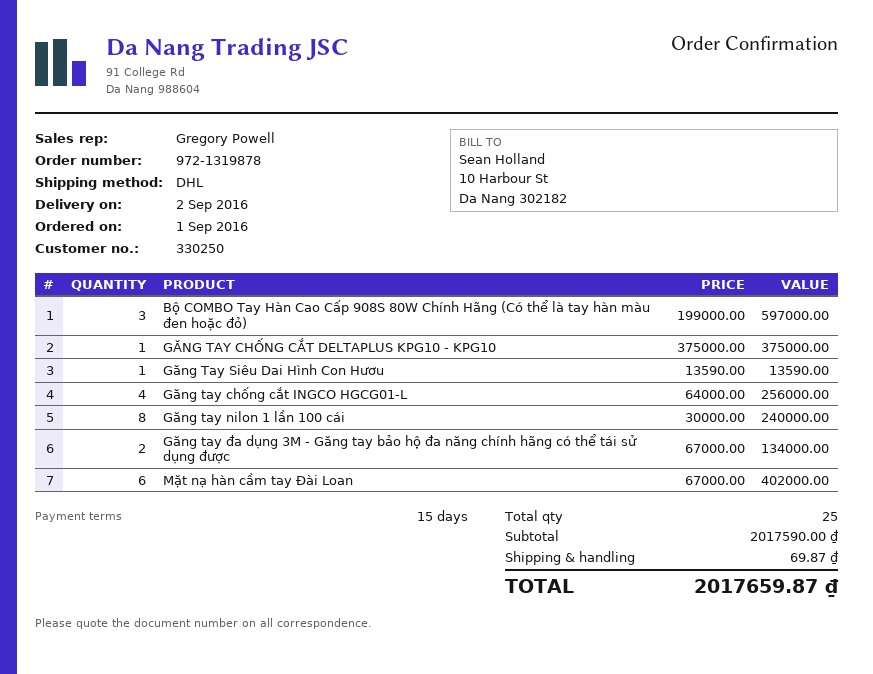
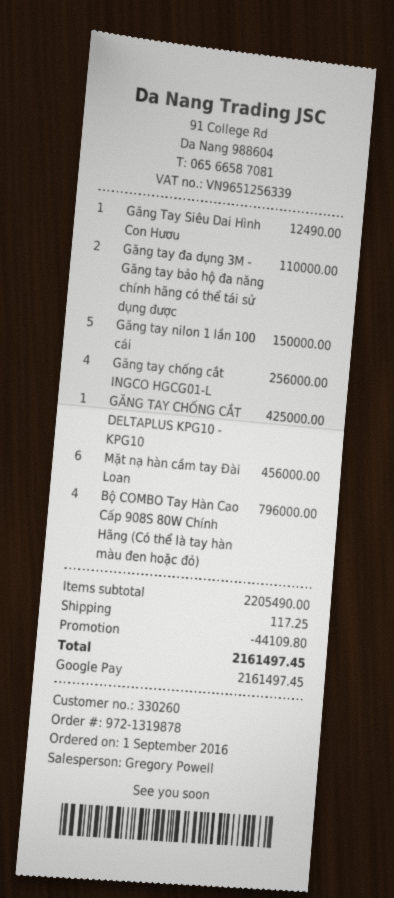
customer number: 330250 -> 330260
Bộ COMBO Tay Hàn Cao Cấp 908S 80W Chính Hãng (Có thể là tay hàn màu đen hoặc đỏ): 3 for 597000.00 -> 4 for 796000.00
GĂNG TAY CHỐNG CẮT DELTAPLUS KPG10 - KPG10: 1 for 375000.00 -> 1 for 425000.00
Găng Tay Siêu Dai Hình Con Hươu: 1 for 13590.00 -> 1 for 12490.00
Găng tay nilon 1 lần 100 cái: 8 for 240000.00 -> 5 for 150000.00
Găng tay đa dụng 3M - Găng tay bảo hộ đa năng chính hãng có thể tái sử dụng được: 2 for 134000.00 -> 2 for 110000.00
Mặt nạ hàn cầm tay Đài Loan: 6 for 402000.00 -> 6 for 456000.00
subtotal: 2017590.00 -> 2205490.00
discount: none -> 44109.80
shipping: 69.87 -> 117.25
total: 2017659.87 -> 2161497.45

